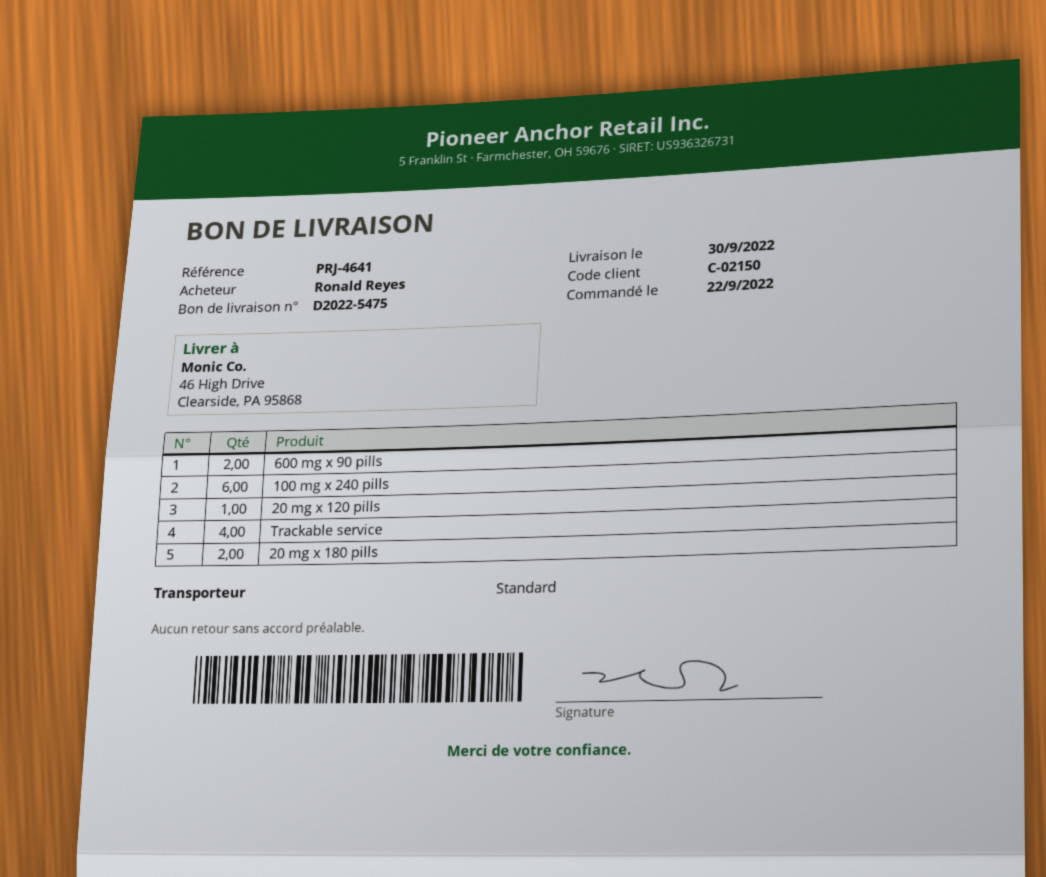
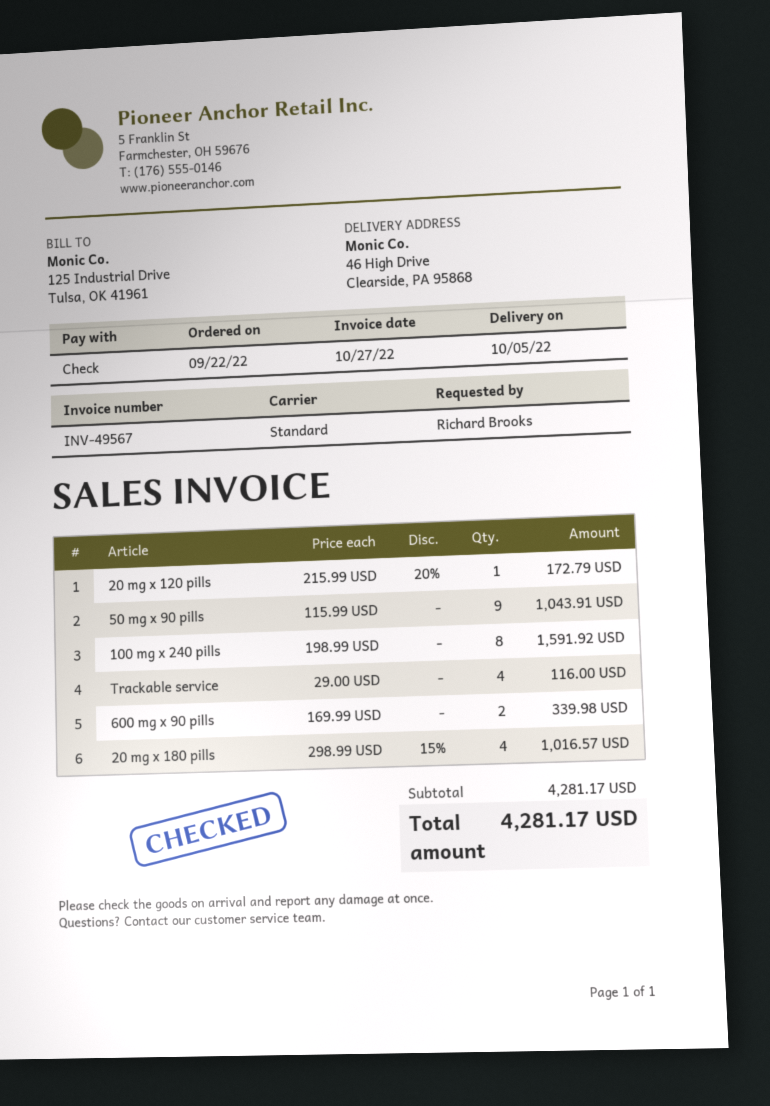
delivery date: 2022-09-30 -> 2022-10-05
ordered by: Ronald Reyes -> Richard Brooks
100 mg x 240 pills: 6 -> 8
20 mg x 180 pills: 2 -> 4
50 mg x 90 pills: none -> 9

